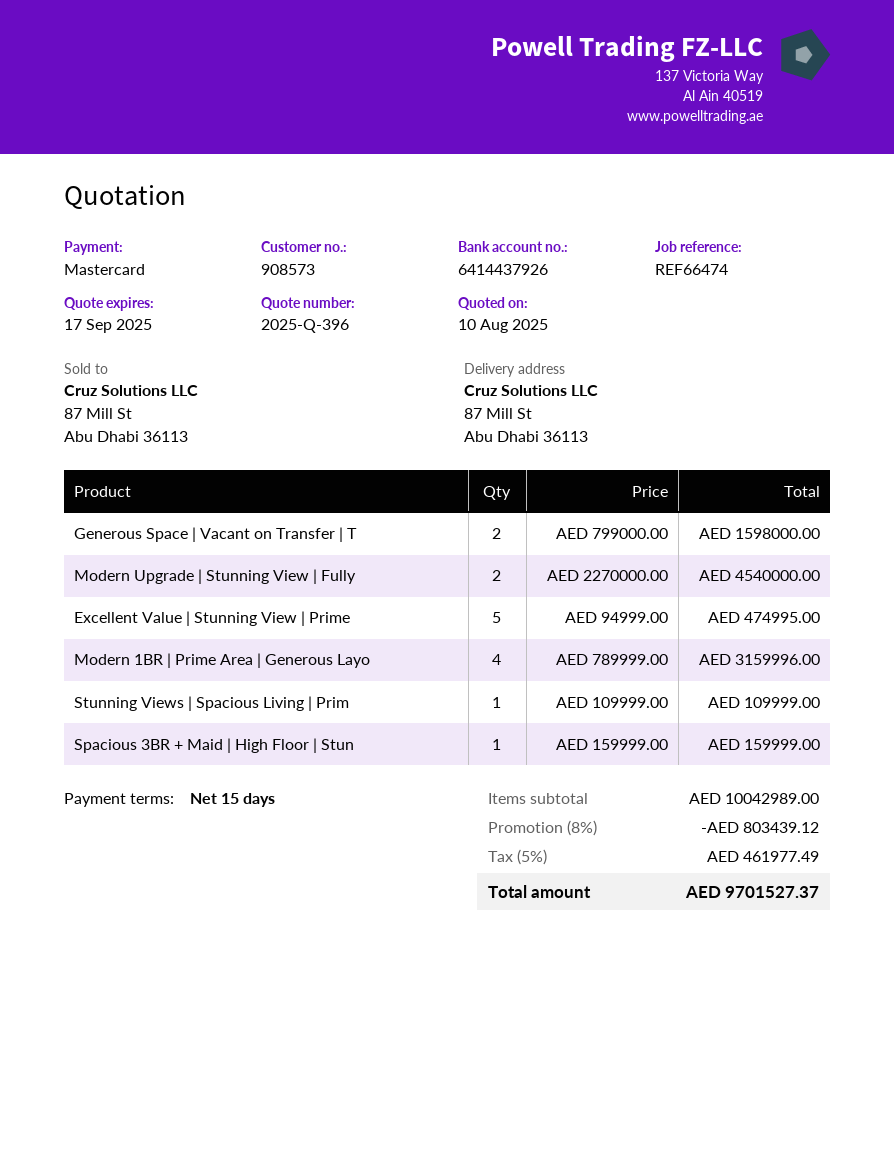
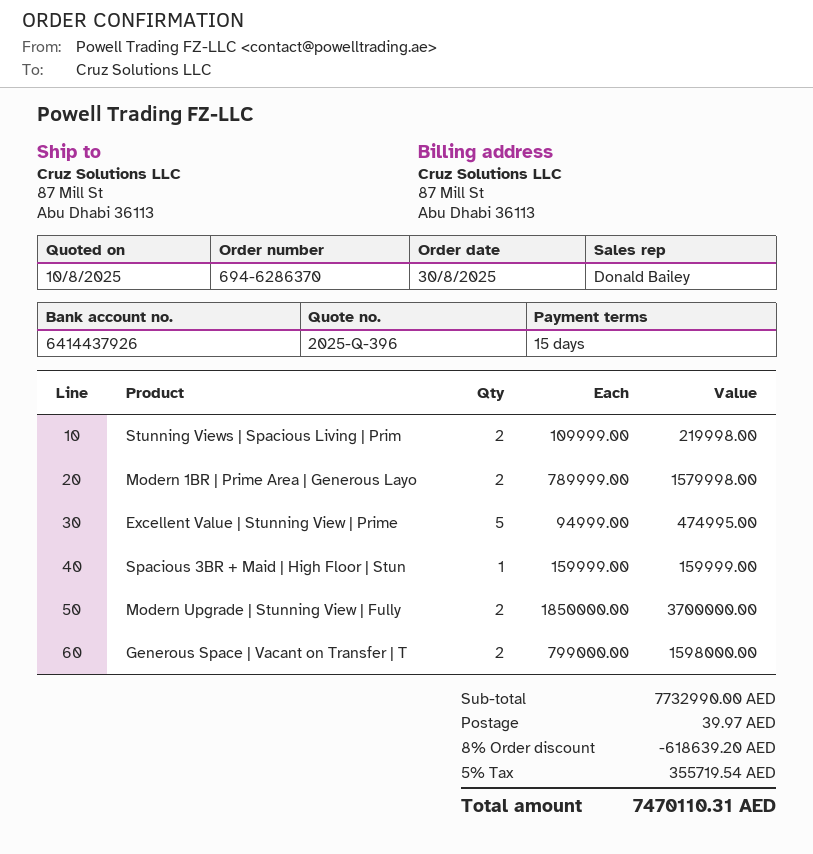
Modern Upgrade | Stunning View | Fully: 2 x 2270000.00 = 4540000.00 -> 2 x 1850000.00 = 3700000.00
Modern 1BR | Prime Area | Generous Layo: 4 x 789999.00 = 3159996.00 -> 2 x 789999.00 = 1579998.00
Stunning Views | Spacious Living | Prim: 1 x 109999.00 = 109999.00 -> 2 x 109999.00 = 219998.00
subtotal: 10042989.00 -> 7732990.00
discount: 8% = 803439.12 -> 8% = 618639.20
shipping: none -> 39.97
tax: 5% = 461977.49 -> 5% = 355719.54
total: 9701527.37 -> 7470110.31

